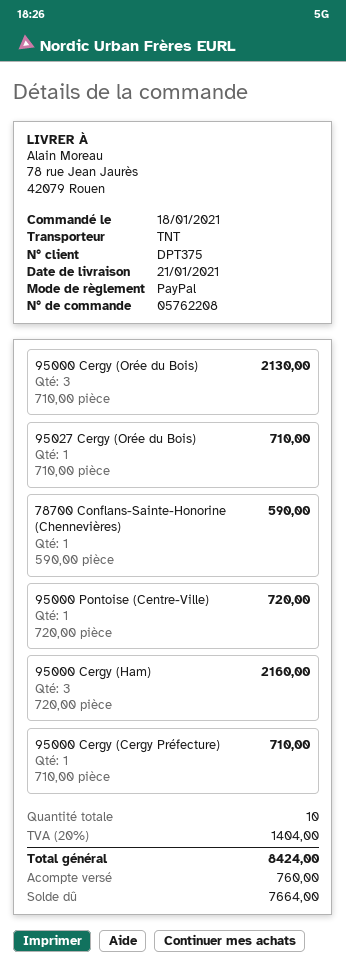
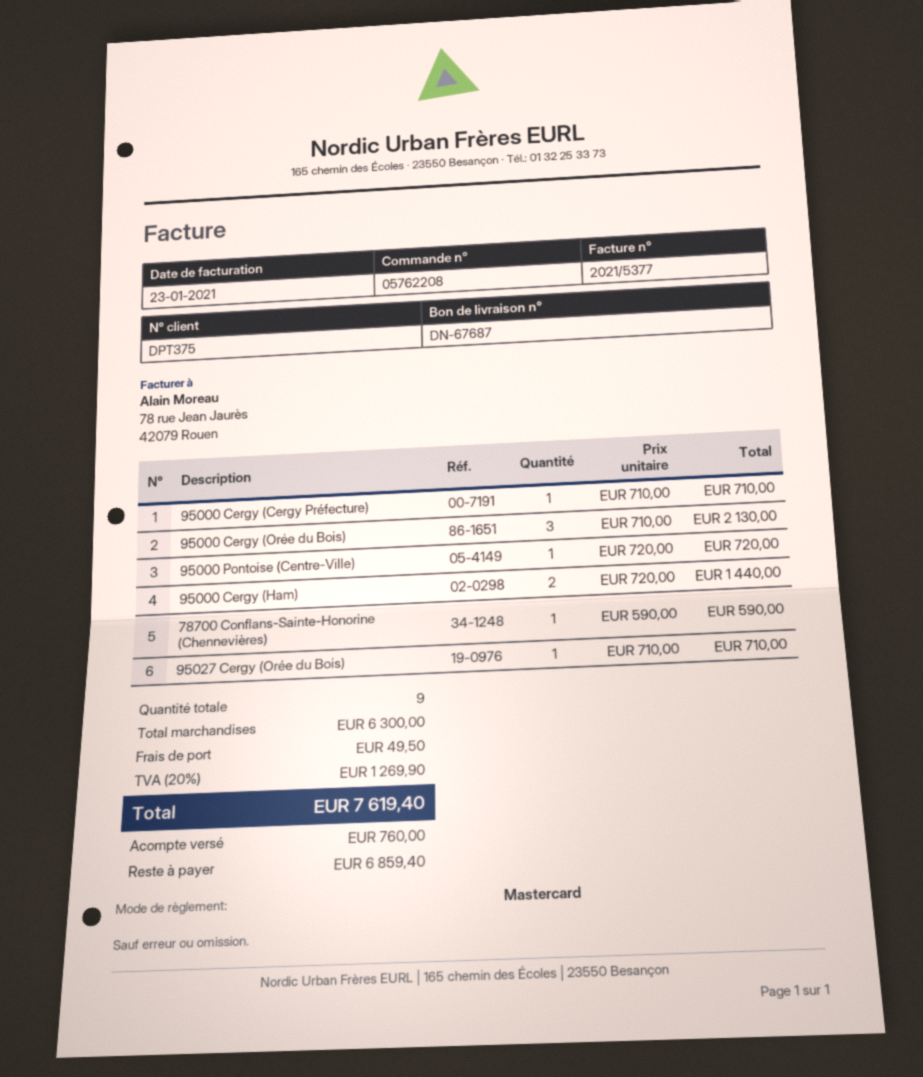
payment method: PayPal -> Mastercard
95000 Cergy (Ham): 3 x 720.00 = 2160.00 -> 2 x 720.00 = 1440.00
total quantity: 10 -> 9
shipping: none -> 49.50
tax: 20% = 1404.00 -> 20% = 1269.90
total: 8424.00 -> 7619.40
balance: 7664.00 -> 6859.40

